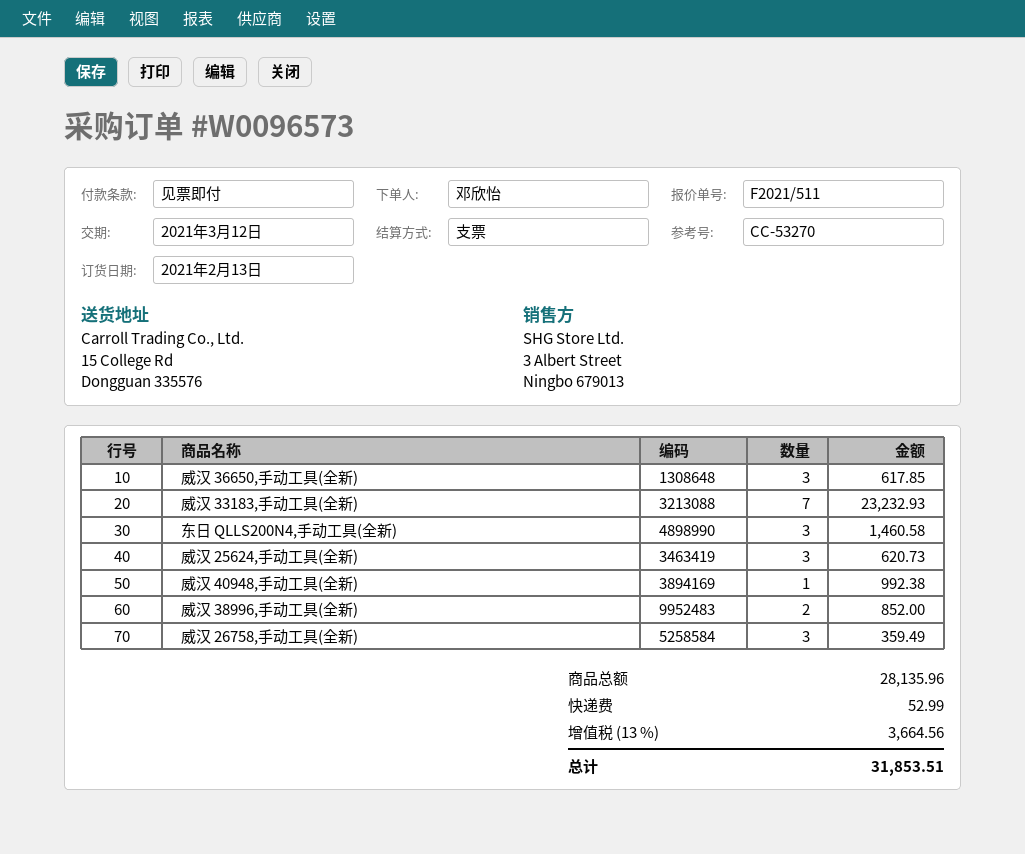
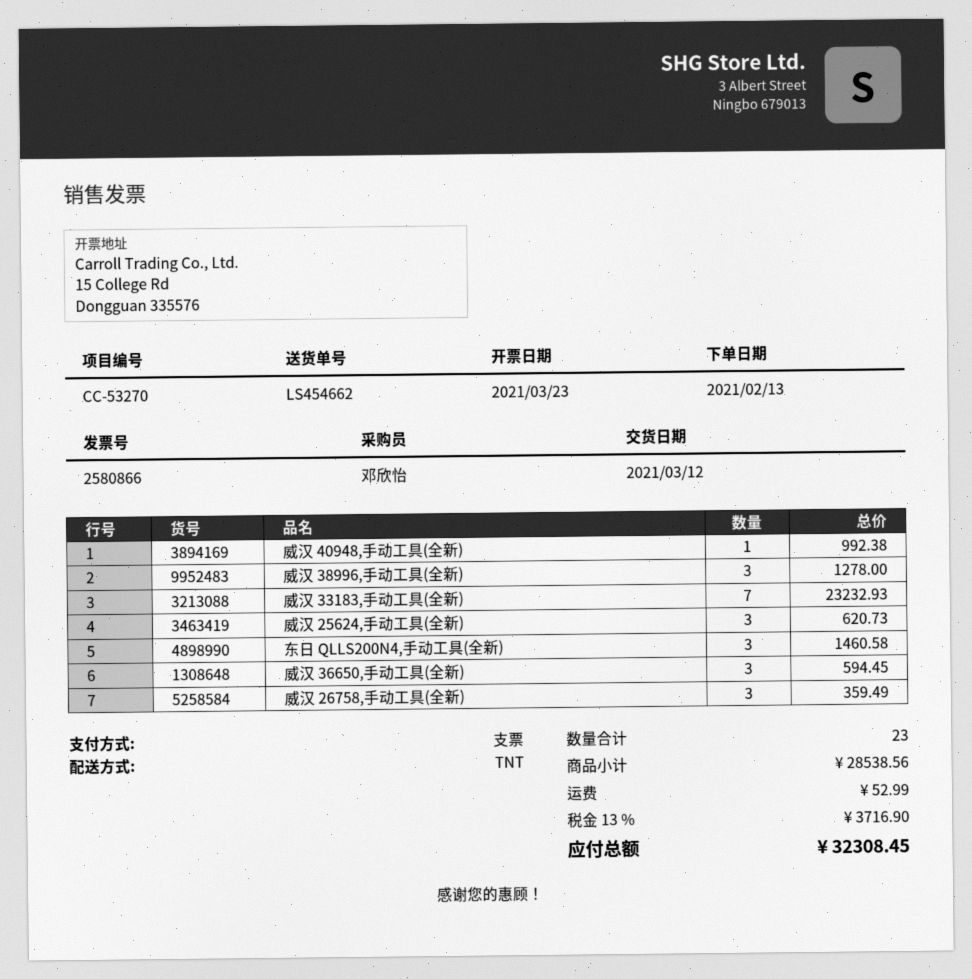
威汉 36650,手动工具(全新): 3 for 617.85 -> 3 for 594.45
威汉 38996,手动工具(全新): 2 for 852.00 -> 3 for 1278.00
subtotal: 28135.96 -> 28538.56
tax: 13% = 3664.56 -> 13% = 3716.90
total: 31853.51 -> 32308.45

